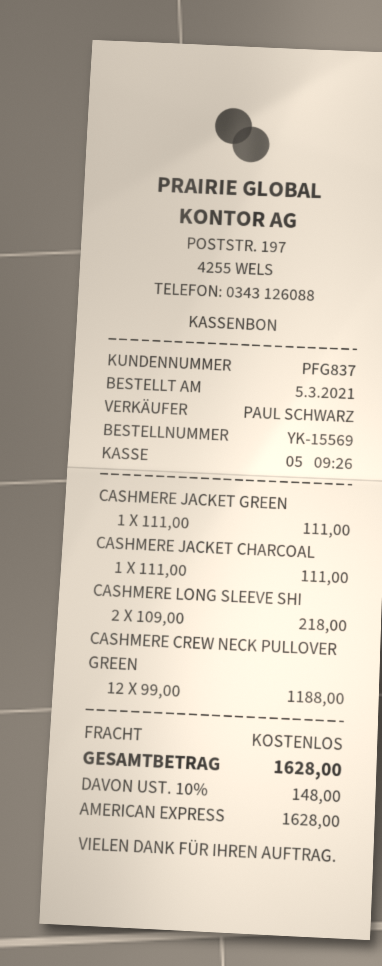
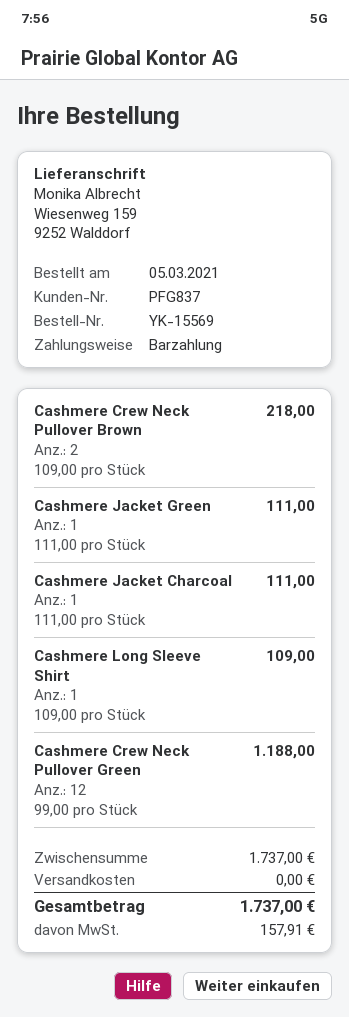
payment method: American Express -> cash
CASHMERE LONG SLEEVE SHI: 2 x 109.00 = 218.00 -> 1 x 109.00 = 109.00
Cashmere Crew Neck Pullover Brown: none -> 2 x 109.00 = 218.00
tax: 148.00 -> 157.91
total: 1628.00 -> 1737.00

